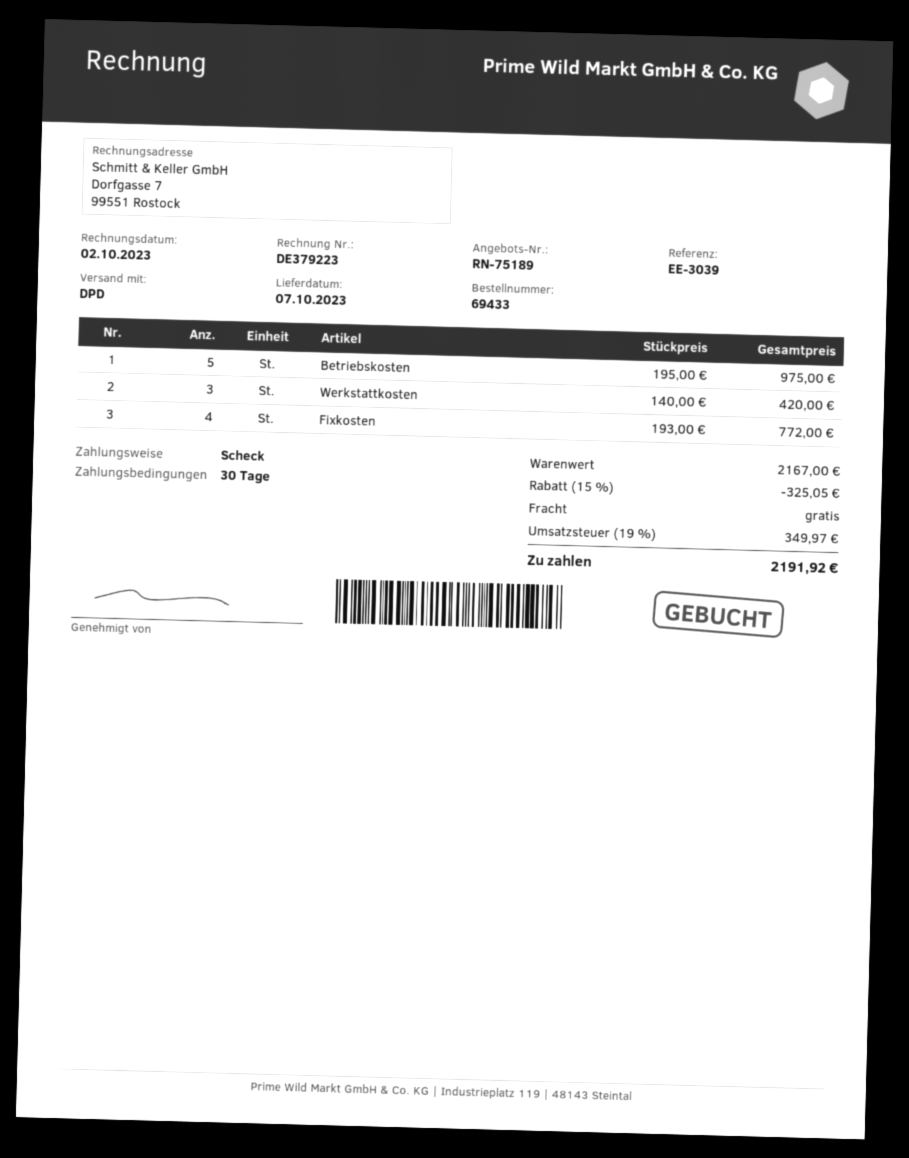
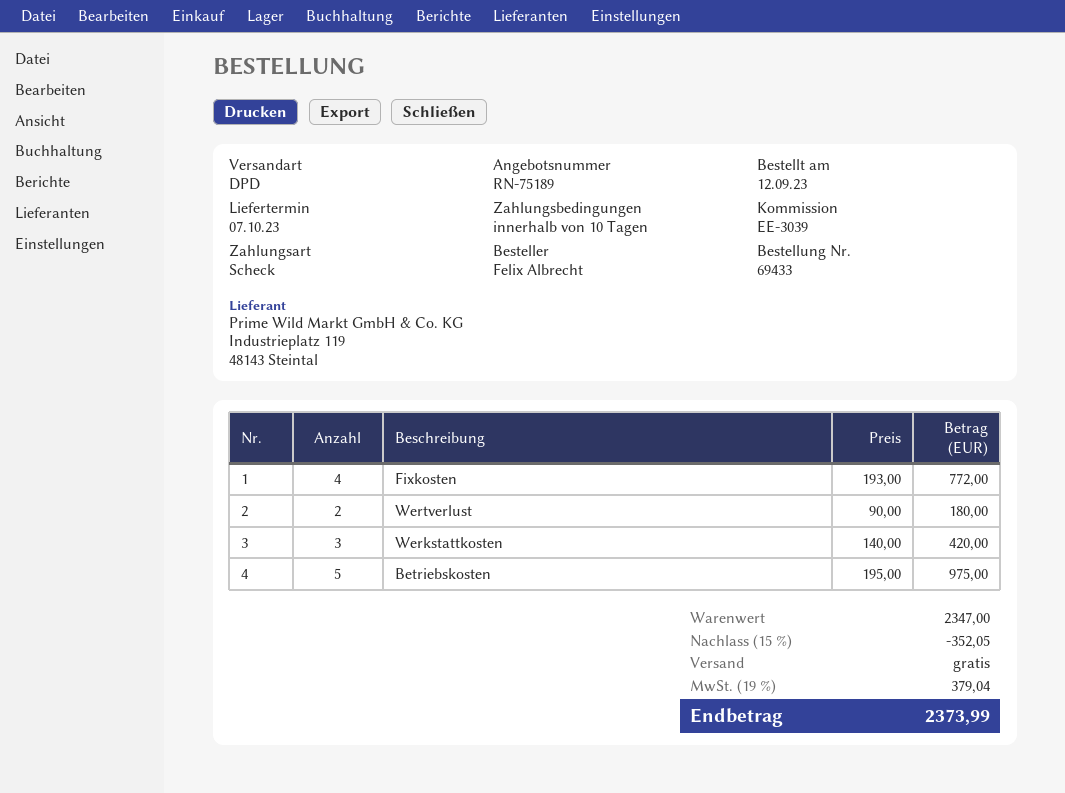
payment terms: 30 days -> 10 days
Wertverlust: none -> 2 x 90.00 = 180.00
subtotal: 2167.00 -> 2347.00
discount: 15% = 325.05 -> 15% = 352.05
tax: 19% = 349.97 -> 19% = 379.04
total: 2191.92 -> 2373.99

